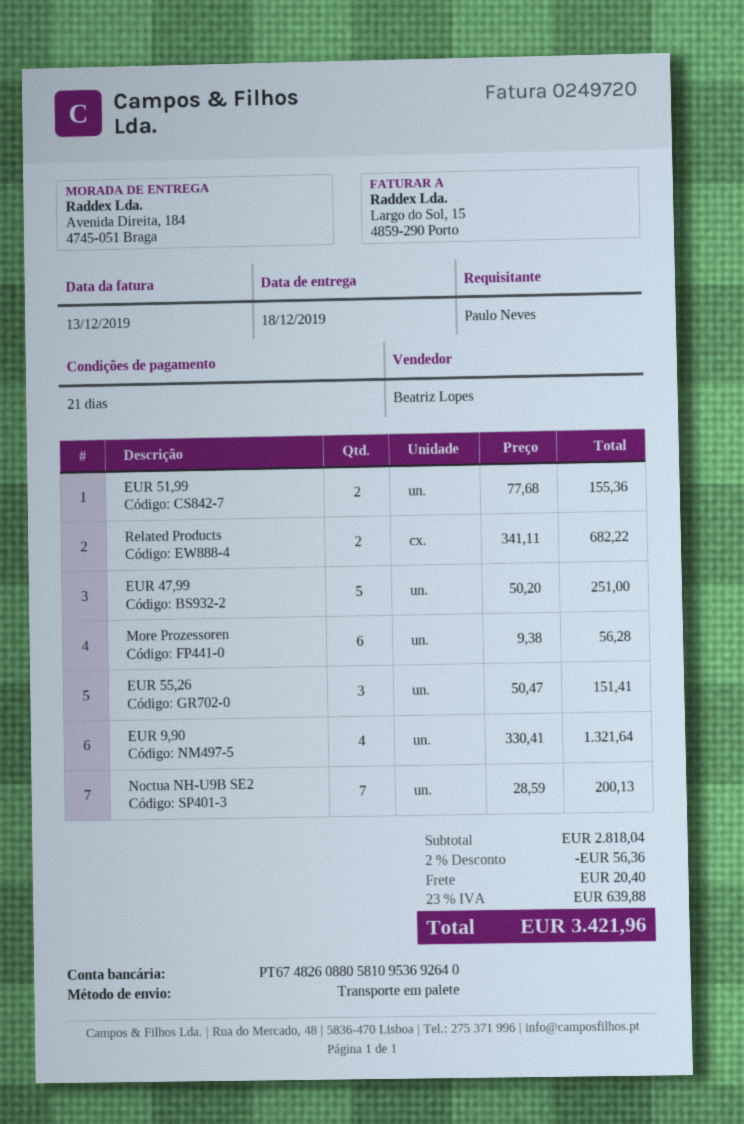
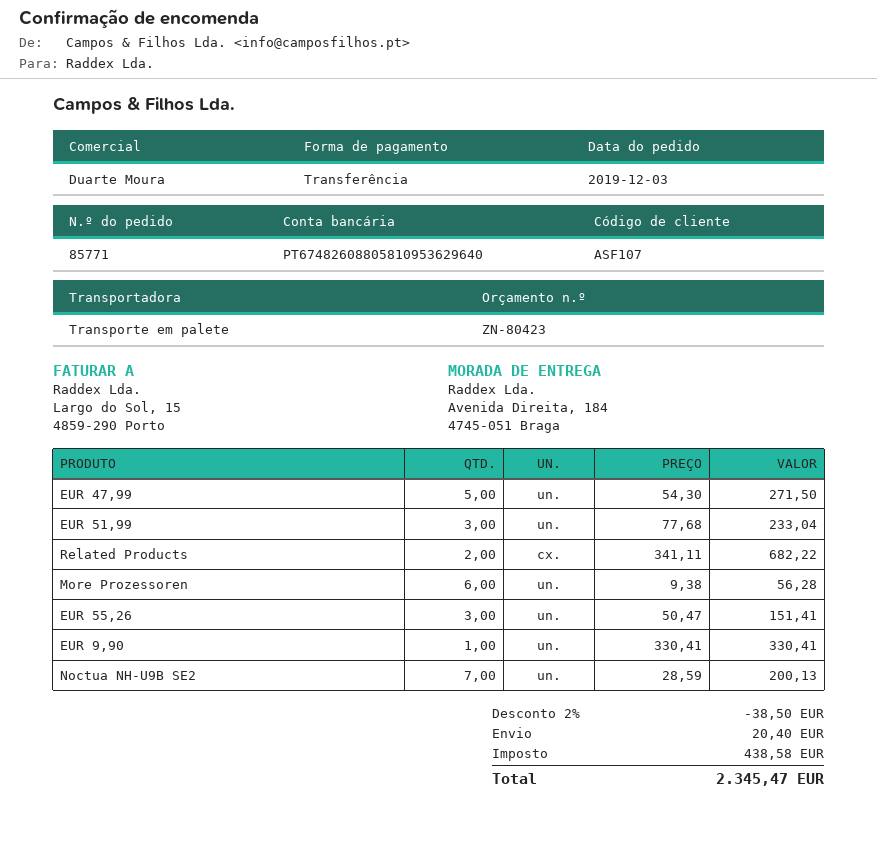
sales rep: Beatriz Lopes -> Duarte Moura
bank account: PT67482608805810953692640 -> PT67482608805810953629640
EUR 51,99: 2 x 77.68 = 155.36 -> 3 x 77.68 = 233.04
EUR 47,99: 5 x 50.20 = 251.00 -> 5 x 54.30 = 271.50
EUR 9,90: 4 x 330.41 = 1321.64 -> 1 x 330.41 = 330.41
discount: 2% = 56.36 -> 2% = 38.50
tax: 639.88 -> 438.58
total: 3421.96 -> 2345.47

